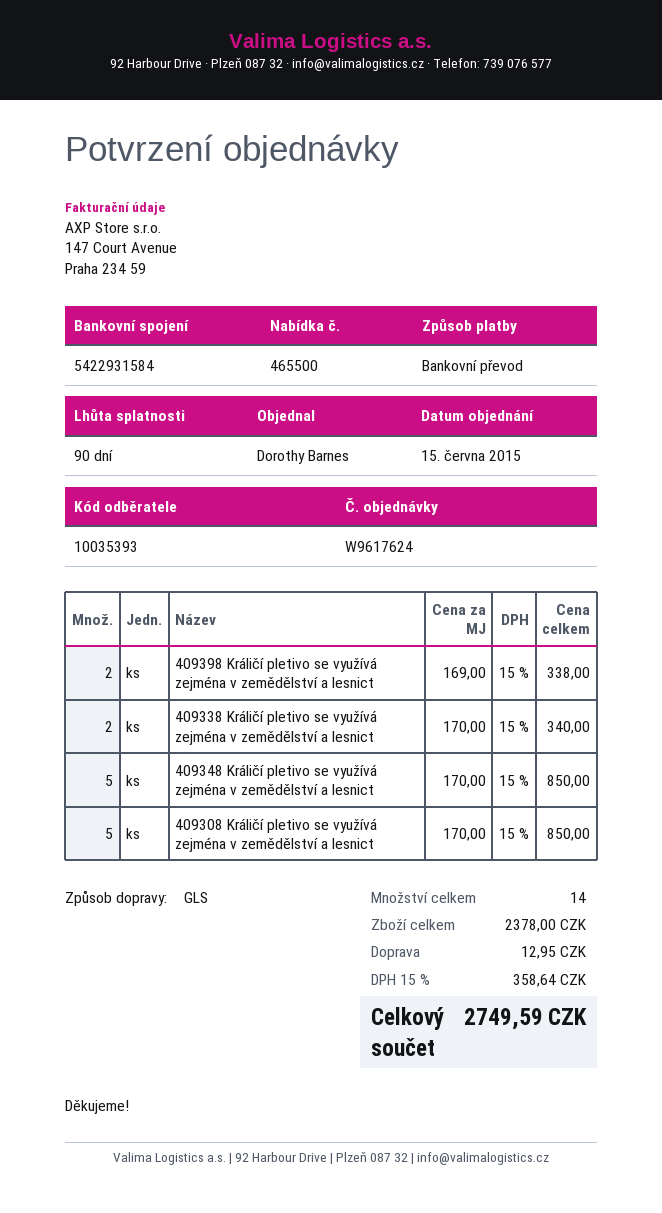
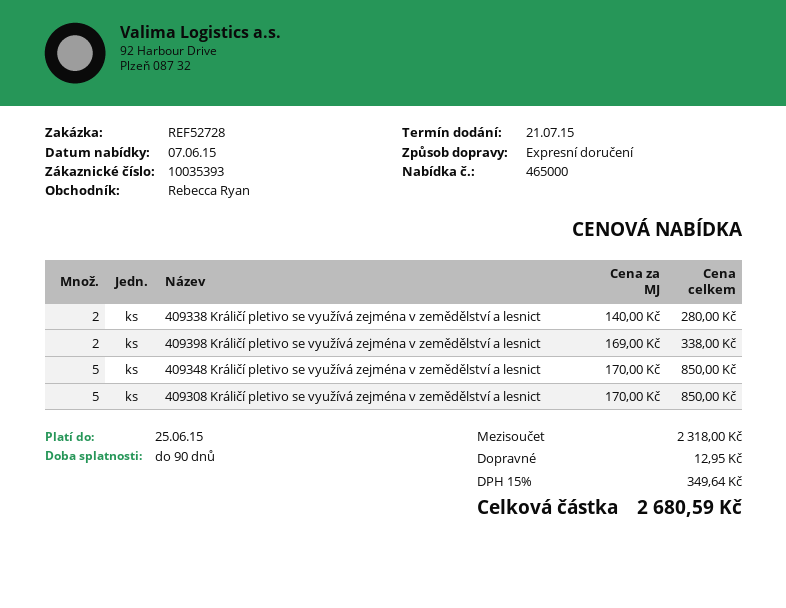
quote number: 465500 -> 465000
shipping method: GLS -> express
409338 Králičí pletivo se využívá zejména v zemědělství a lesnict: 2 x 170.00 = 340.00 -> 2 x 140.00 = 280.00
subtotal: 2378.00 -> 2318.00
tax: 15% = 358.64 -> 15% = 349.64
total: 2749.59 -> 2680.59

